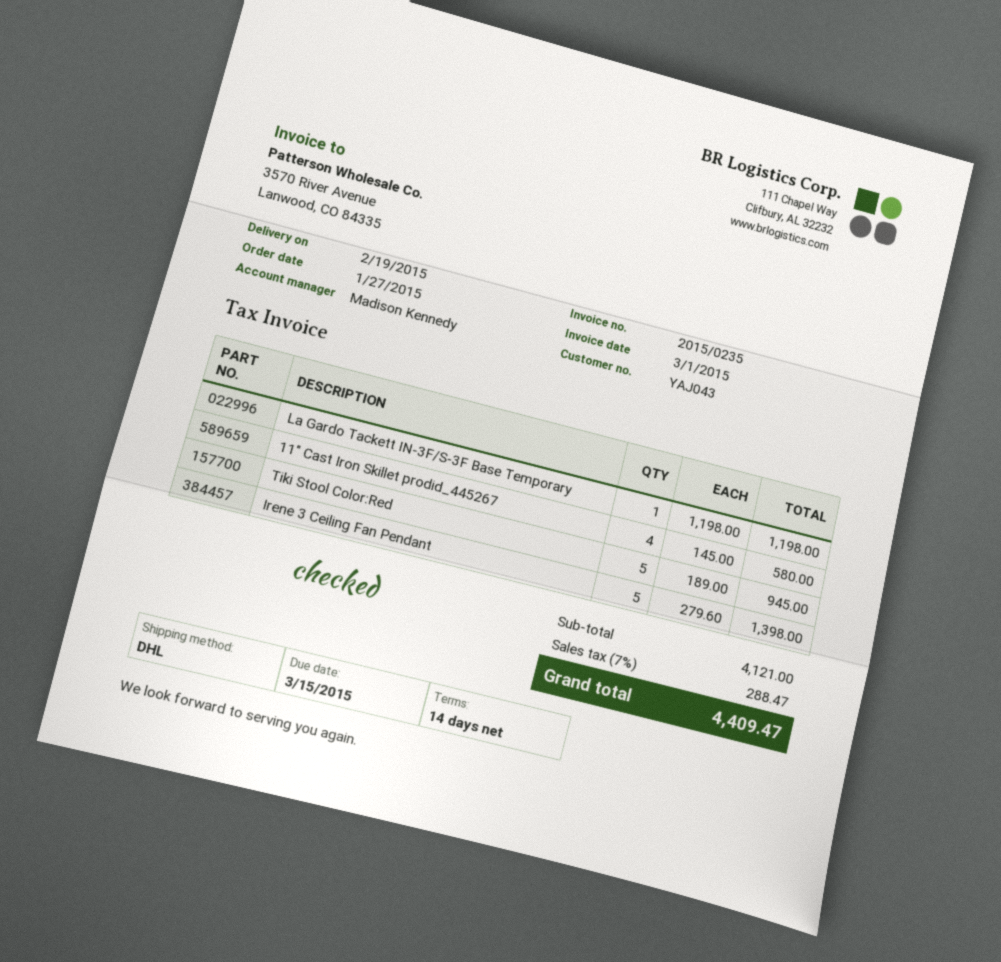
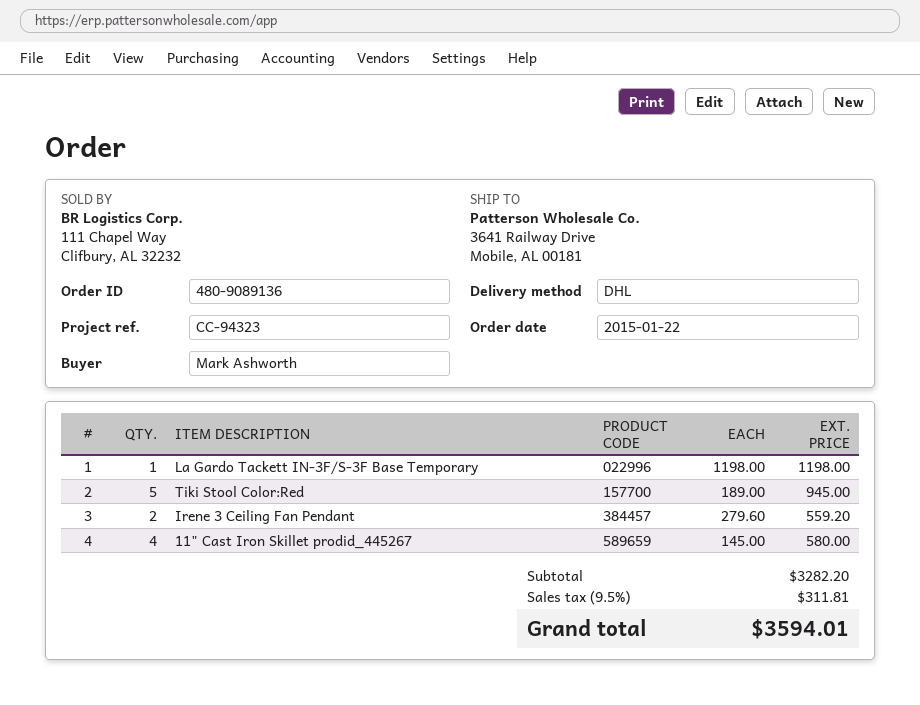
order date: 2015-01-27 -> 2015-01-22
Irene 3 Ceiling Fan Pendant: 5 x 279.60 = 1398.00 -> 2 x 279.60 = 559.20
subtotal: 4121.00 -> 3282.20
tax: 7% = 288.47 -> 9.5% = 311.81
total: 4409.47 -> 3594.01

